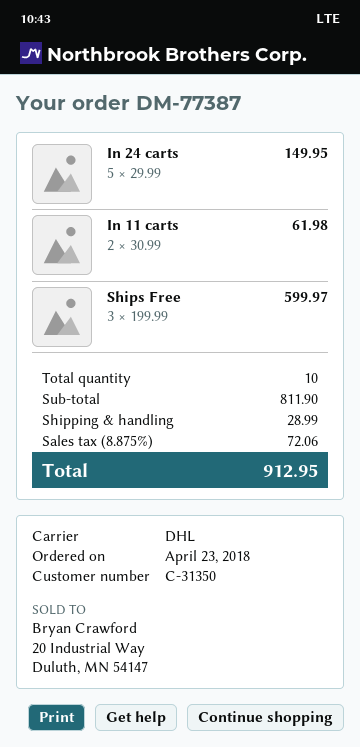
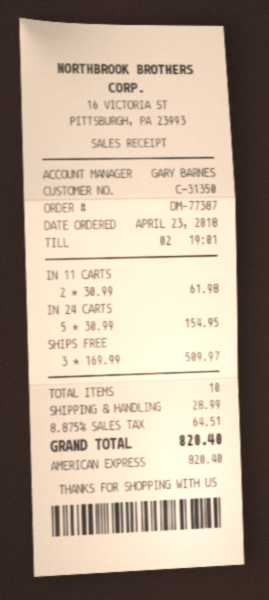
In 24 carts: 5 x 29.99 = 149.95 -> 5 x 30.99 = 154.95
Ships Free: 3 x 199.99 = 599.97 -> 3 x 169.99 = 509.97
tax: 8.875% = 72.06 -> 8.875% = 64.51
total: 912.95 -> 820.40

